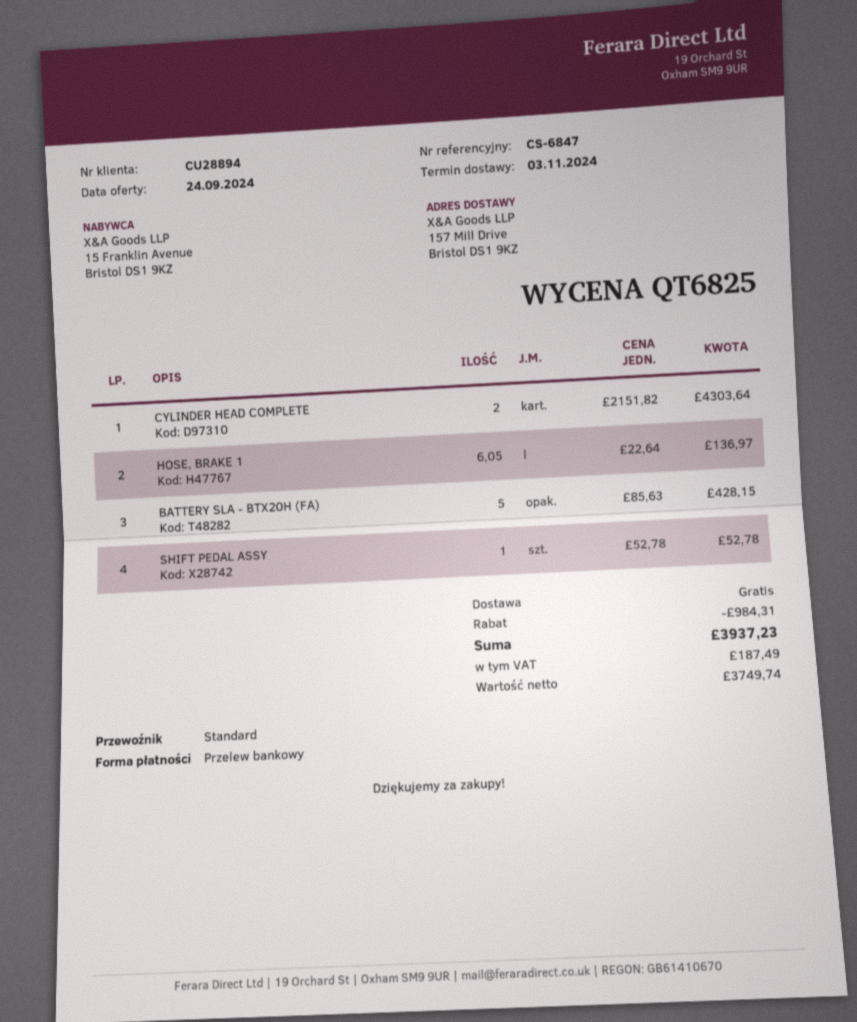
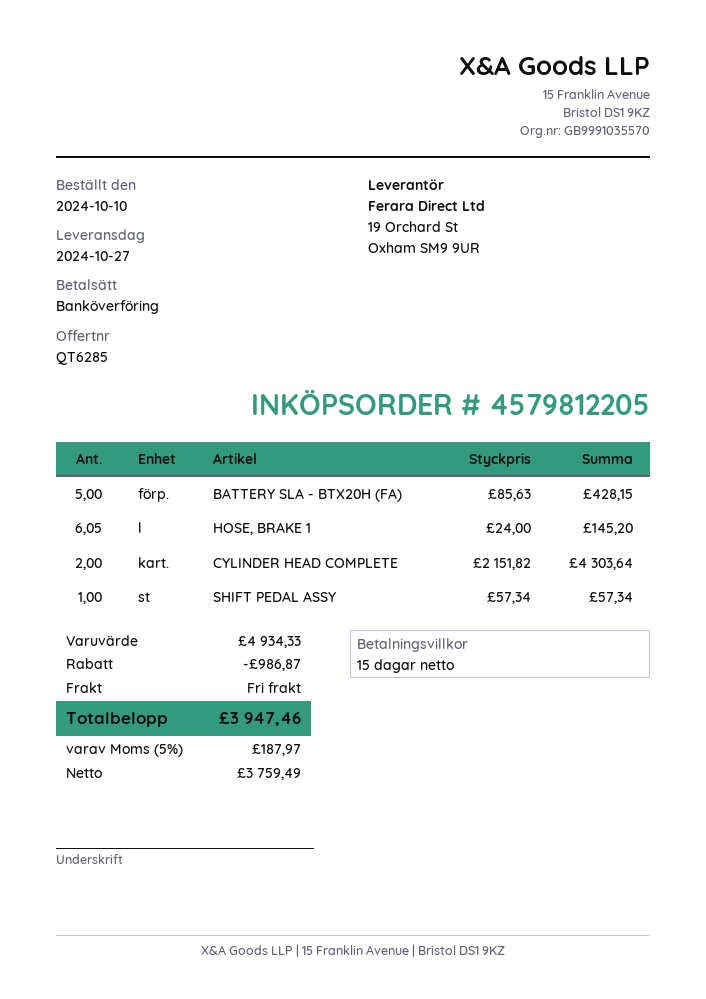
quote number: QT6825 -> QT6285
delivery date: 2024-11-03 -> 2024-10-27
HOSE, BRAKE 1: 6.05 x 22.64 = 136.97 -> 6.05 x 24.00 = 145.20
SHIFT PEDAL ASSY: 1 x 52.78 = 52.78 -> 1 x 57.34 = 57.34
discount: 984.31 -> 986.87
net: 3749.74 -> 3759.49
tax: 187.49 -> 187.97
total: 3937.23 -> 3947.46

